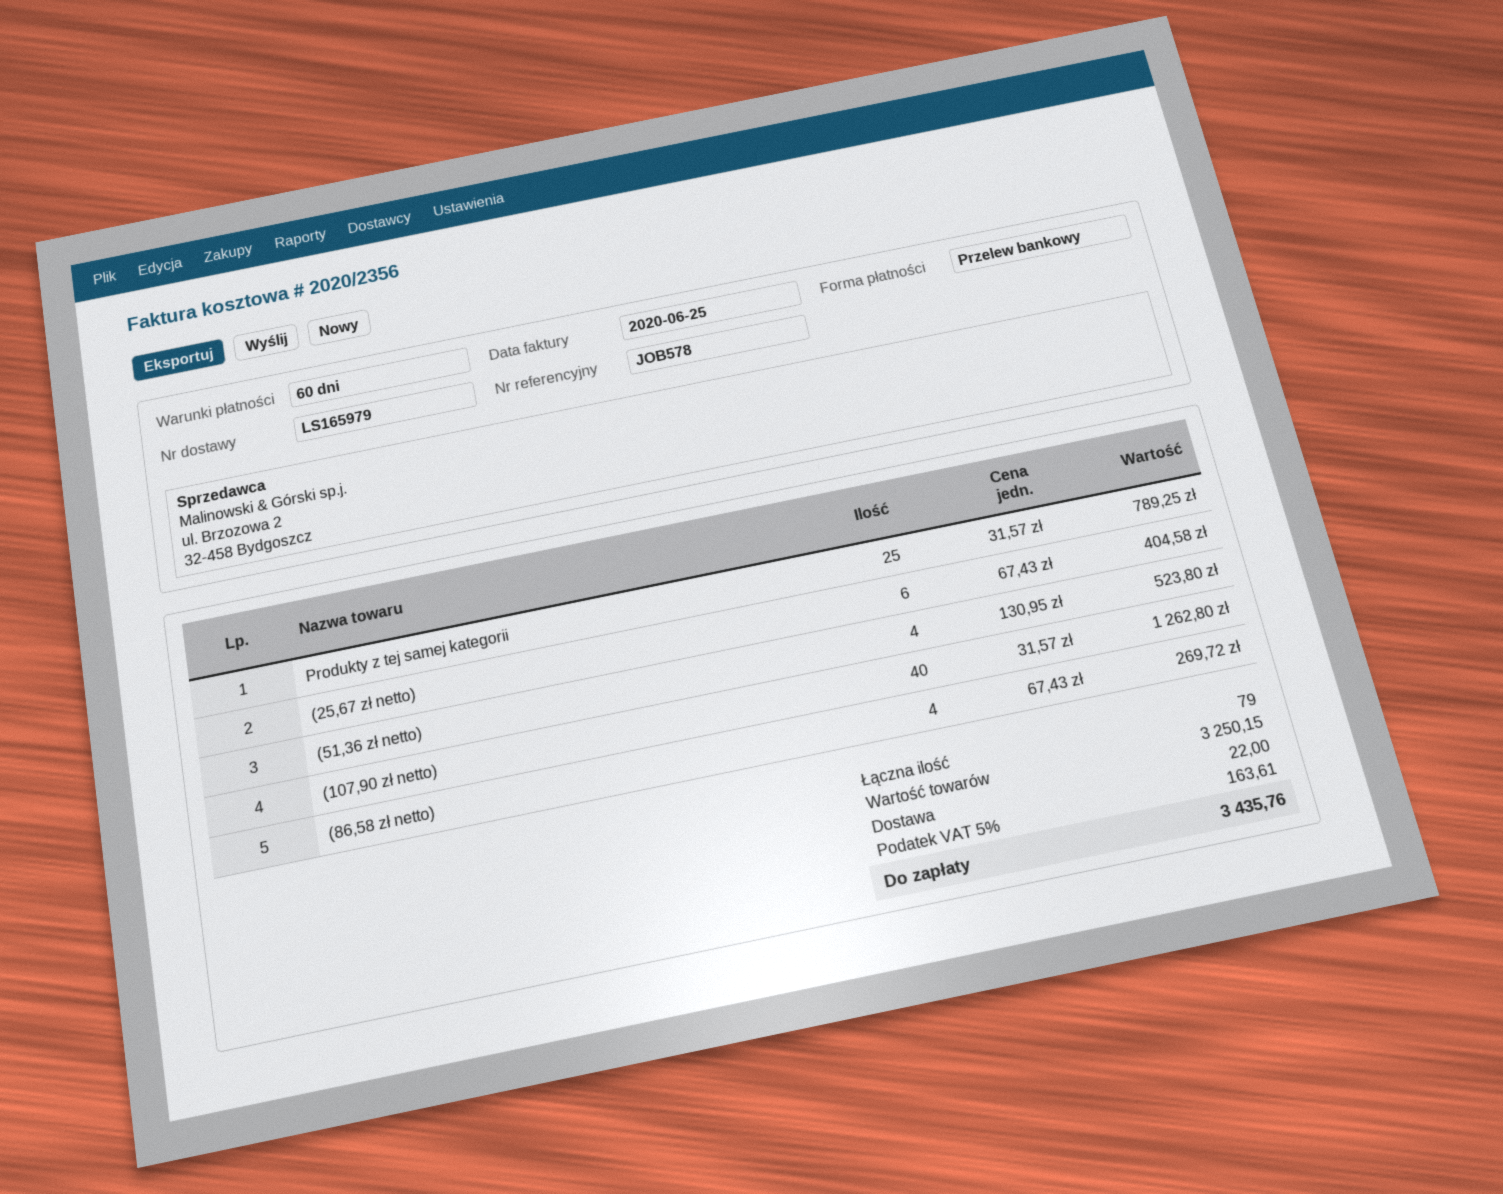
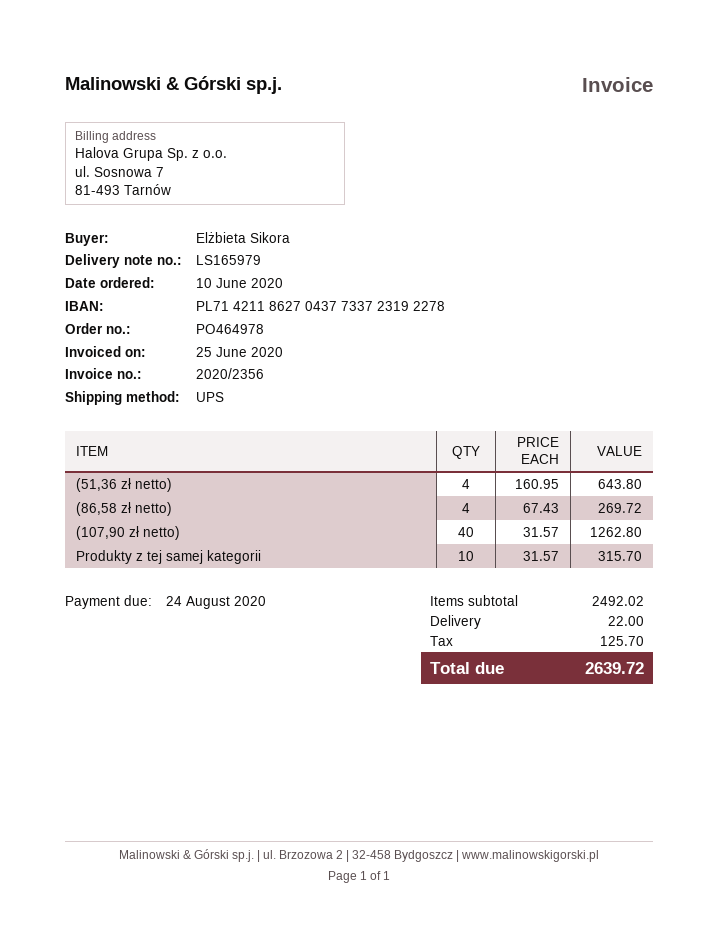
Produkty z tej samej kategorii: 25 x 31.57 = 789.25 -> 10 x 31.57 = 315.70
(25,67 zł netto): 6 x 67.43 = 404.58 -> none
(51,36 zł netto): 4 x 130.95 = 523.80 -> 4 x 160.95 = 643.80
subtotal: 3250.15 -> 2492.02
tax: 163.61 -> 125.70
total: 3435.76 -> 2639.72

